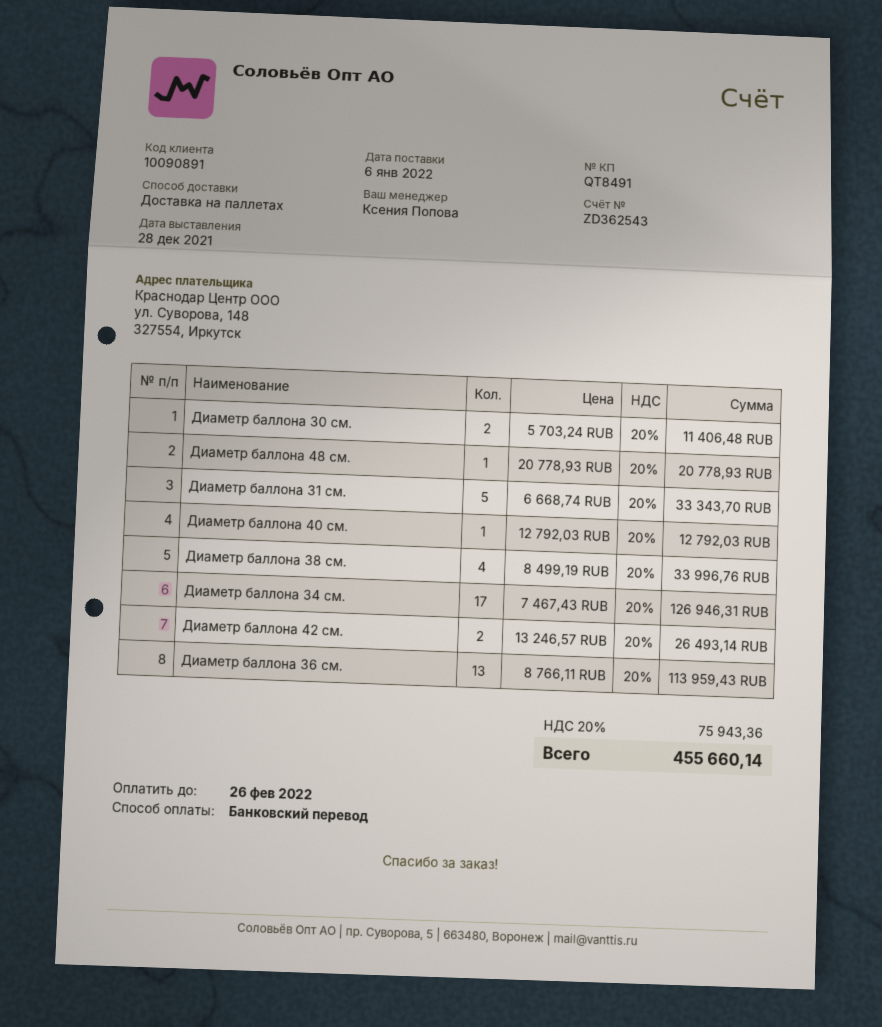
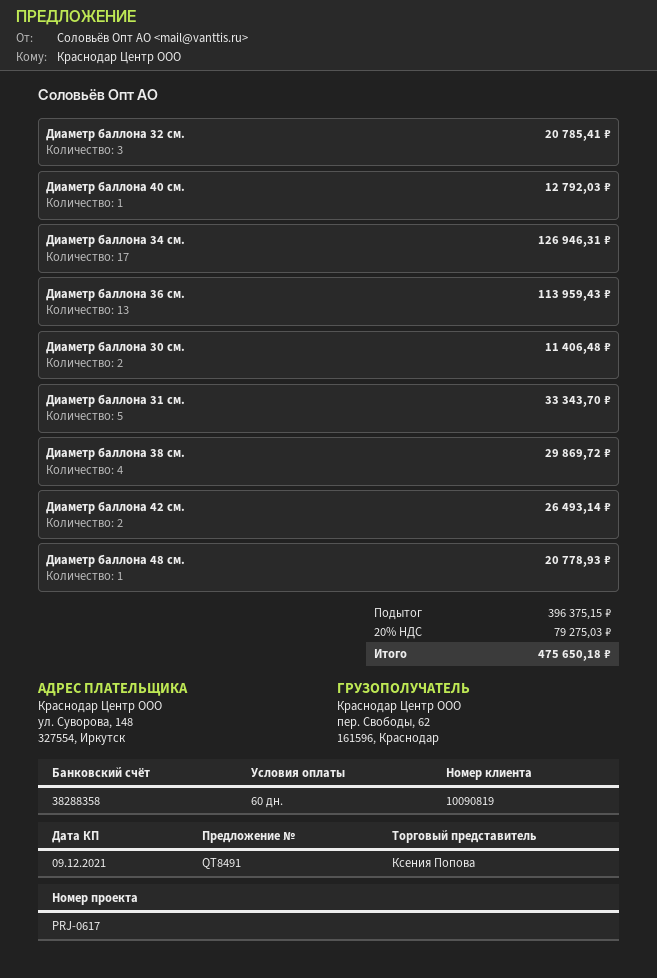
customer number: 10090891 -> 10090819
Диаметр баллона 38 см.: 4 for 33996.76 -> 4 for 29869.72
Диаметр баллона 32 см.: none -> 3 for 20785.41
tax: 20% = 75943.36 -> 20% = 79275.03
total: 455660.14 -> 475650.18

